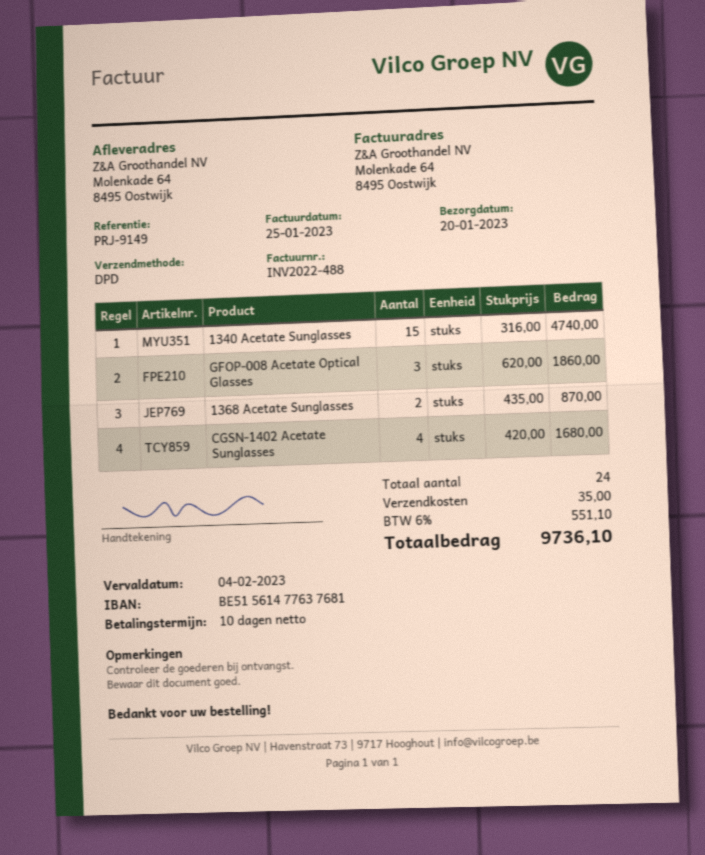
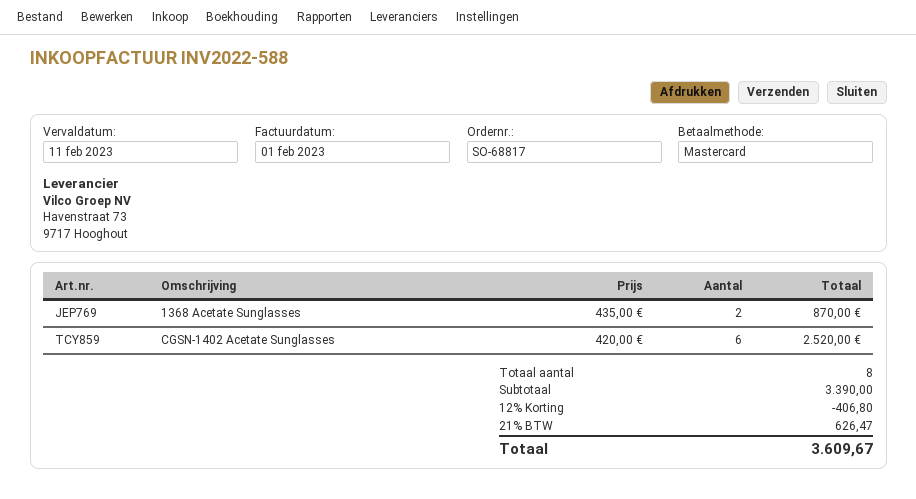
invoice number: INV2022-488 -> INV2022-588
invoice date: 2023-01-25 -> 2023-02-01
due date: 2023-02-04 -> 2023-02-11
1340 Acetate Sunglasses: 15 x 316.00 = 4740.00 -> none
GFOP-008 Acetate Optical Glasses: 3 x 620.00 = 1860.00 -> none
CGSN-1402 Acetate Sunglasses: 4 x 420.00 = 1680.00 -> 6 x 420.00 = 2520.00
total quantity: 24 -> 8
discount: none -> 12% = 406.80
shipping: 35.00 -> none
tax: 6% = 551.10 -> 21% = 626.47
total: 9736.10 -> 3609.67

